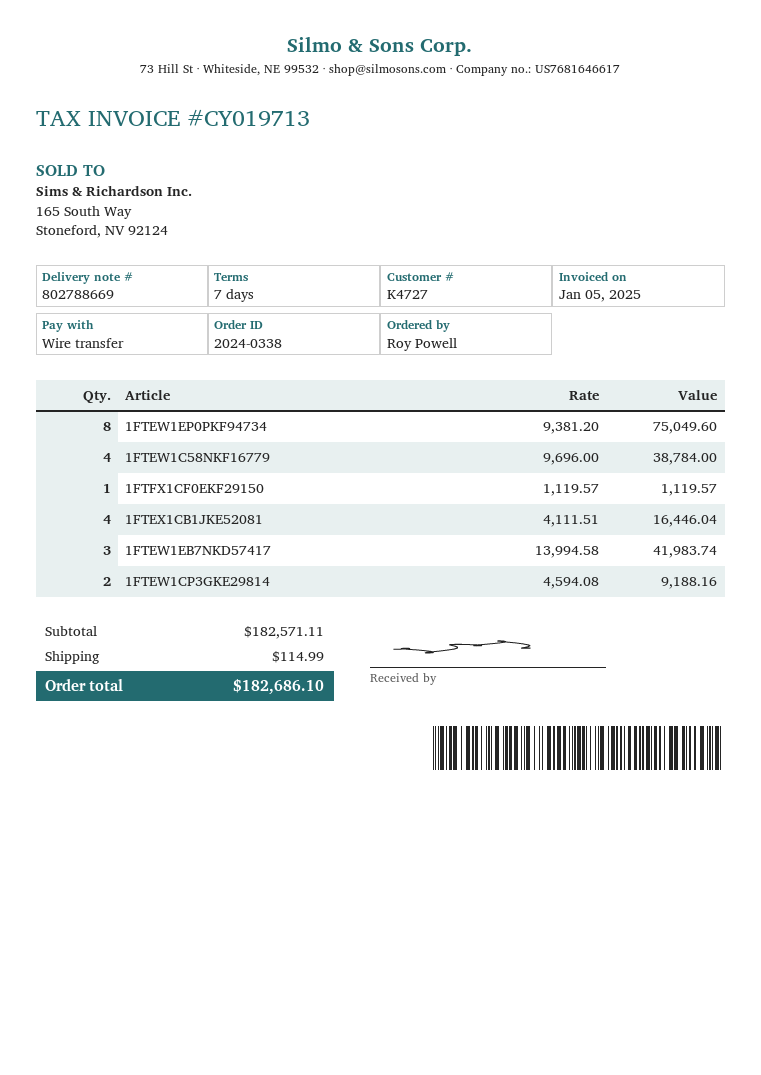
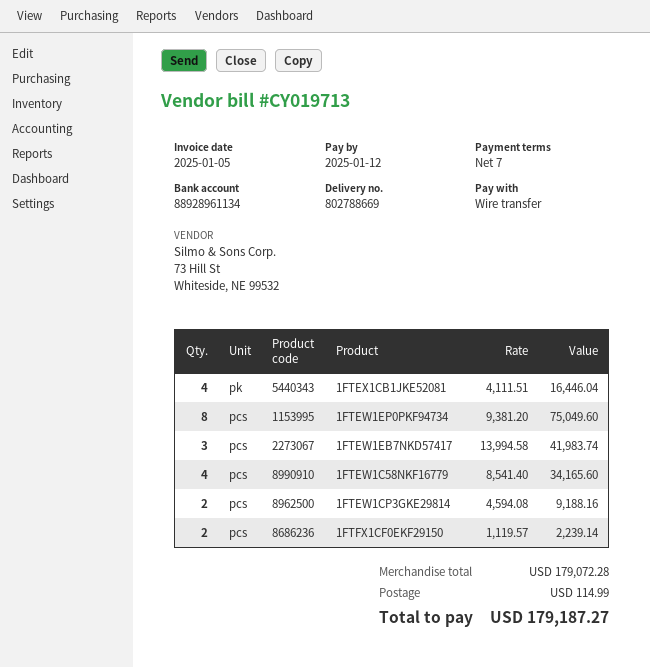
1FTEW1C58NKF16779: 4 x 9696.00 = 38784.00 -> 4 x 8541.40 = 34165.60
1FTFX1CF0EKF29150: 1 x 1119.57 = 1119.57 -> 2 x 1119.57 = 2239.14
subtotal: 182571.11 -> 179072.28
total: 182686.10 -> 179187.27

